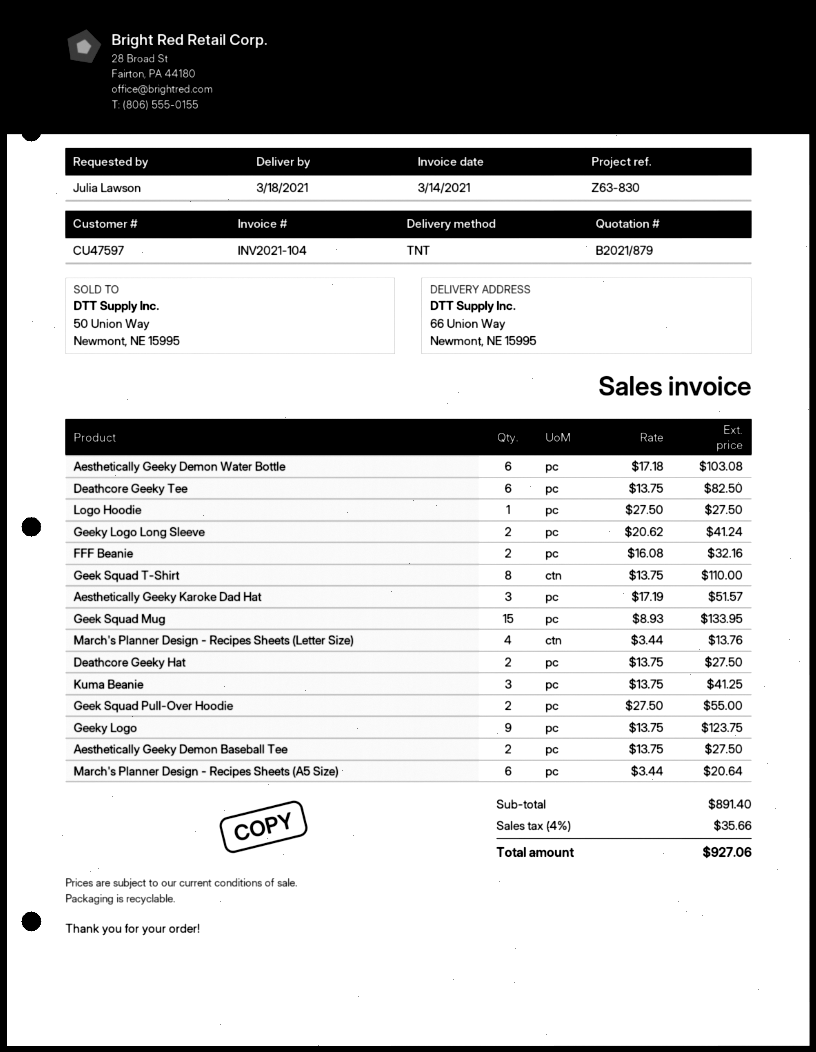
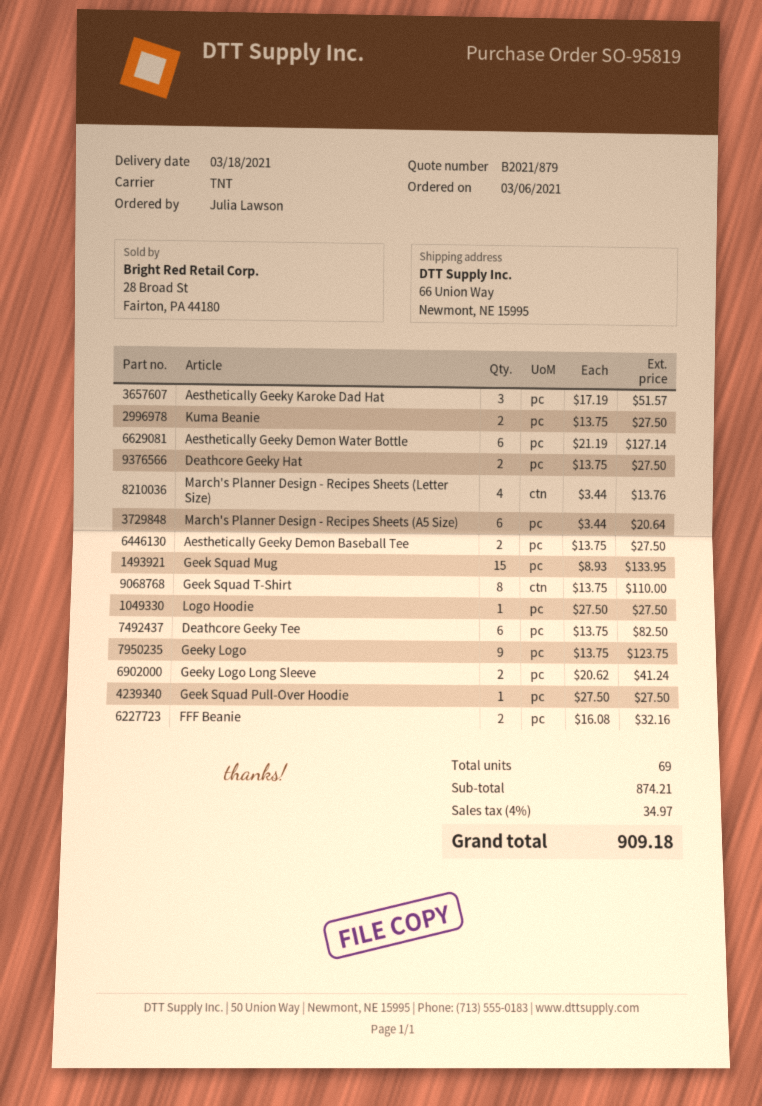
Aesthetically Geeky Demon Water Bottle: 6 x 17.18 = 103.08 -> 6 x 21.19 = 127.14
Kuma Beanie: 3 x 13.75 = 41.25 -> 2 x 13.75 = 27.50
Geek Squad Pull-Over Hoodie: 2 x 27.50 = 55.00 -> 1 x 27.50 = 27.50
subtotal: 891.40 -> 874.21
tax: 4% = 35.66 -> 4% = 34.97
total: 927.06 -> 909.18

